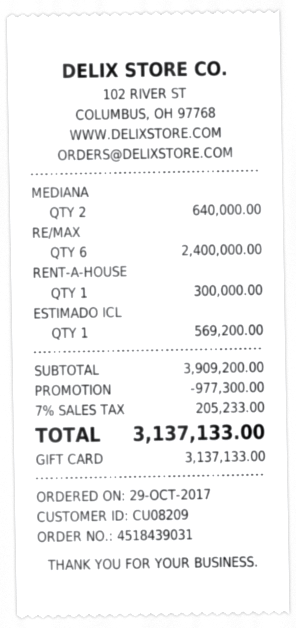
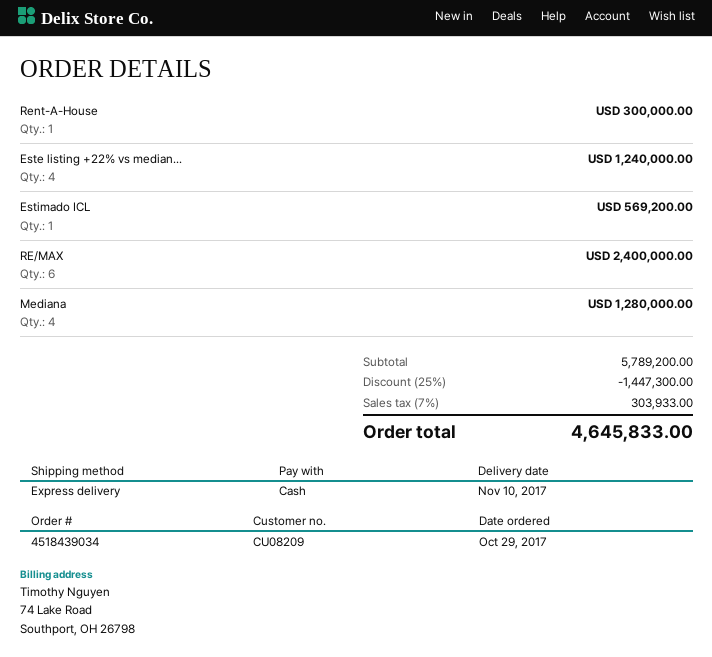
order number: 4518439031 -> 4518439034
payment method: gift card -> cash
MEDIANA: 2 for 640000.00 -> 4 for 1280000.00
Este listing +22% vs median...: none -> 4 for 1240000.00
subtotal: 3909200.00 -> 5789200.00
discount: 977300.00 -> 1447300.00
tax: 7% = 205233.00 -> 7% = 303933.00
total: 3137133.00 -> 4645833.00

